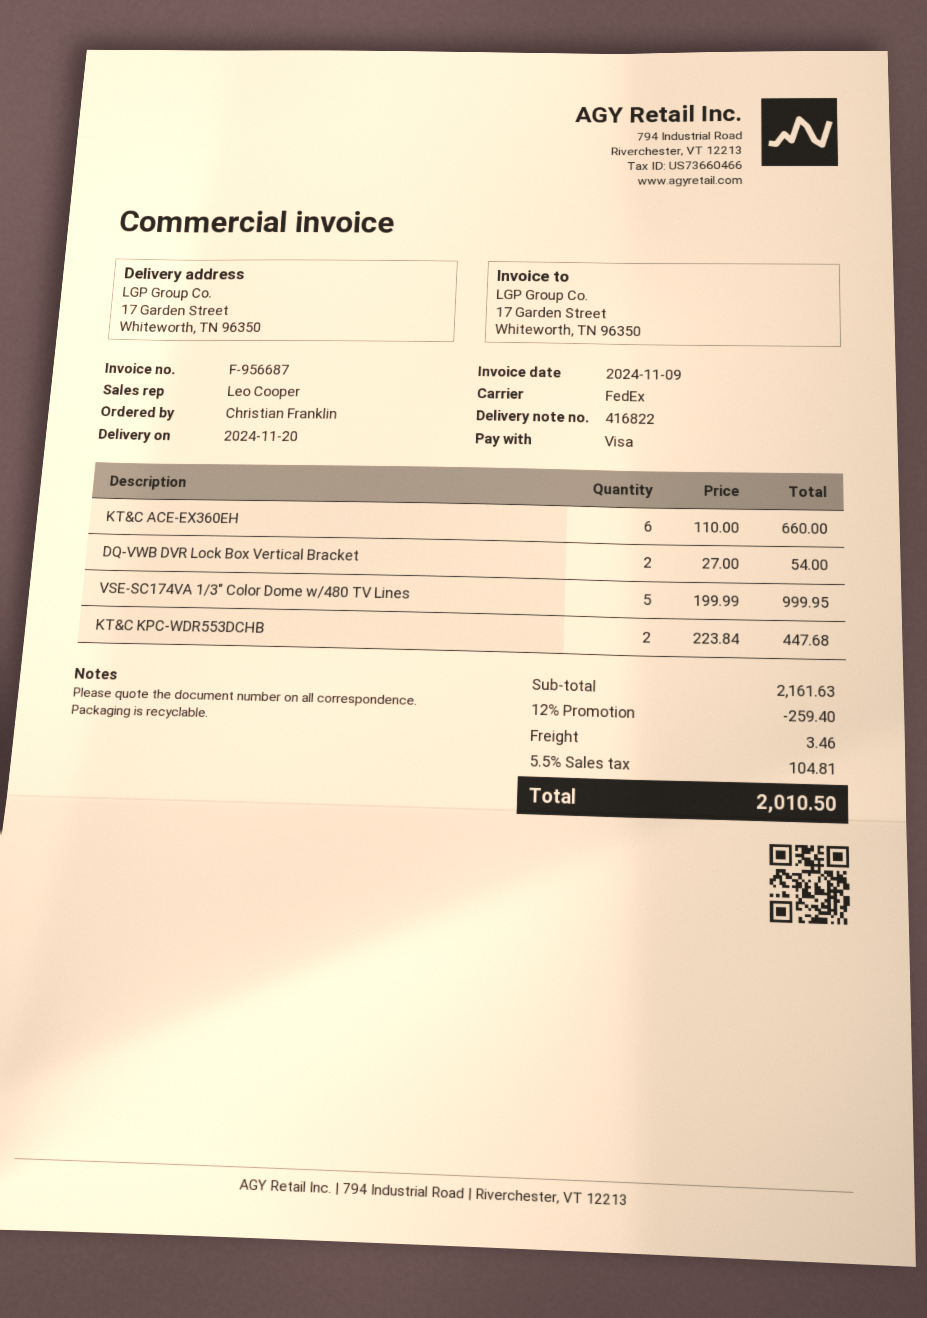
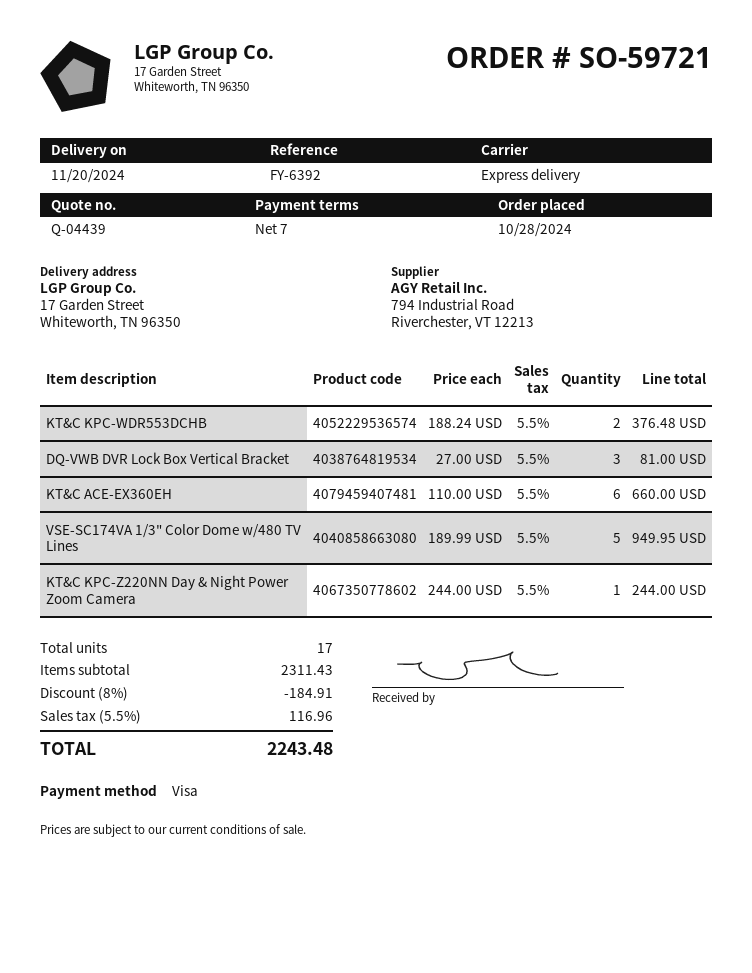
shipping method: FedEx -> express
DQ-VWB DVR Lock Box Vertical Bracket: 2 x 27.00 = 54.00 -> 3 x 27.00 = 81.00
VSE-SC174VA 1/3" Color Dome w/480 TV Lines: 5 x 199.99 = 999.95 -> 5 x 189.99 = 949.95
KT&C KPC-WDR553DCHB: 2 x 223.84 = 447.68 -> 2 x 188.24 = 376.48
KT&C KPC-Z220NN Day & Night Power Zoom Camera: none -> 1 x 244.00 = 244.00
subtotal: 2161.63 -> 2311.43
discount: 12% = 259.40 -> 8% = 184.91
shipping: 3.46 -> none
tax: 5.5% = 104.81 -> 5.5% = 116.96
total: 2010.50 -> 2243.48

